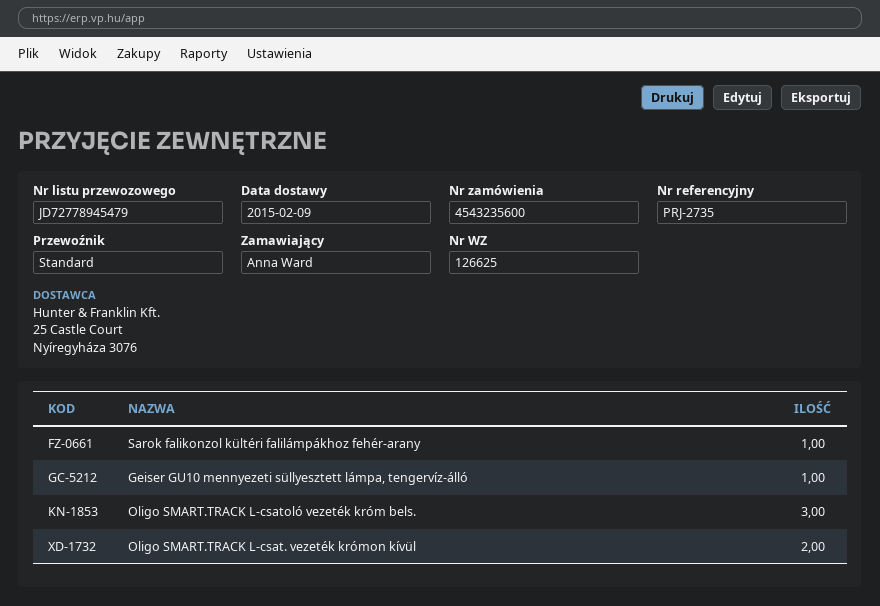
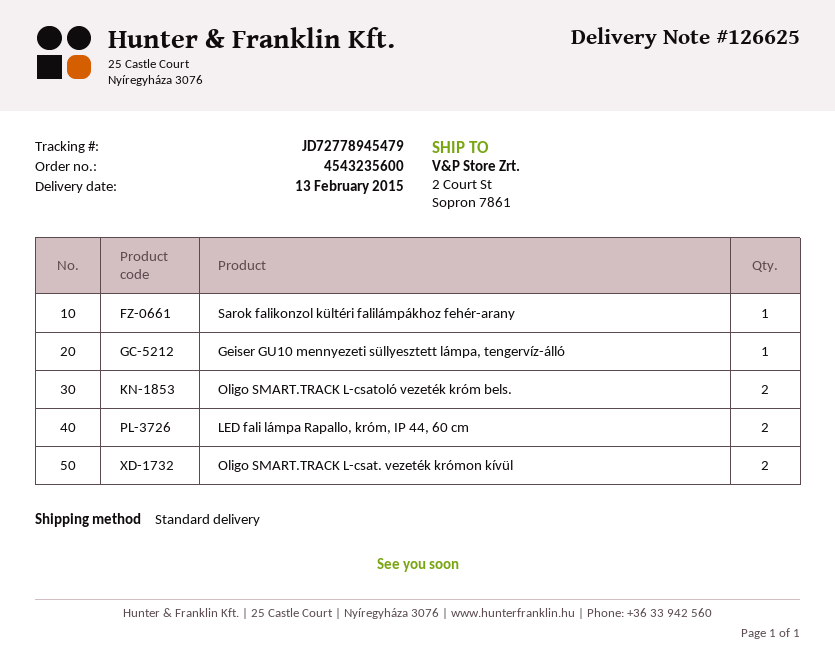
delivery date: 2015-02-09 -> 2015-02-13
Oligo SMART.TRACK L-csatoló vezeték króm bels.: 3 -> 2
LED fali lámpa Rapallo, króm, IP 44, 60 cm: none -> 2

